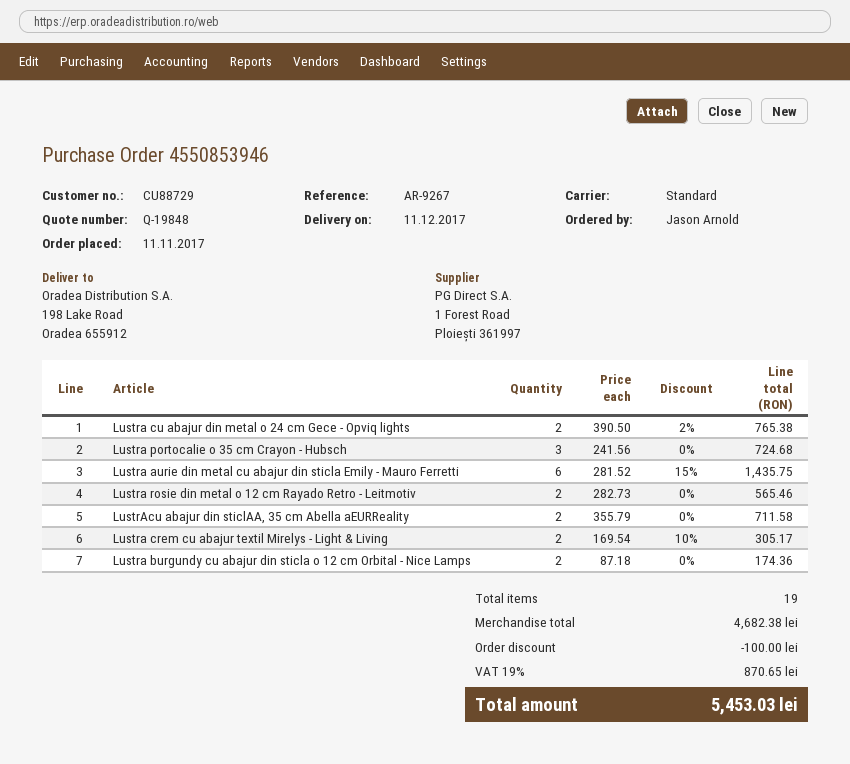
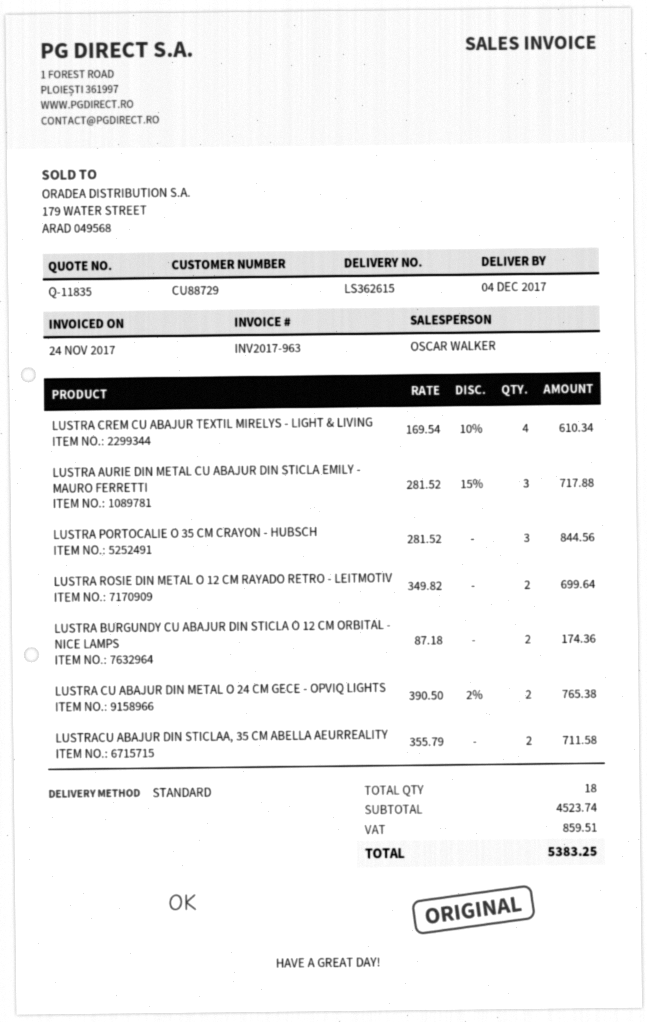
quote number: Q-19848 -> Q-11835
delivery date: 2017-12-11 -> 2017-12-04
Lustra portocalie o 35 cm Crayon - Hubsch: 3 x 241.56 = 724.68 -> 3 x 281.52 = 844.56
Lustra aurie din metal cu abajur din sticla Emily - Mauro Ferretti: 6 x 281.52 - 15% = 1435.75 -> 3 x 281.52 - 15% = 717.88
Lustra rosie din metal o 12 cm Rayado Retro - Leitmotiv: 2 x 282.73 = 565.46 -> 2 x 349.82 = 699.64
Lustra crem cu abajur textil Mirelys - Light & Living: 2 x 169.54 - 10% = 305.17 -> 4 x 169.54 - 10% = 610.34
total quantity: 19 -> 18
subtotal: 4682.38 -> 4523.74
discount: 100.00 -> none
tax: 870.65 -> 859.51
total: 5453.03 -> 5383.25

